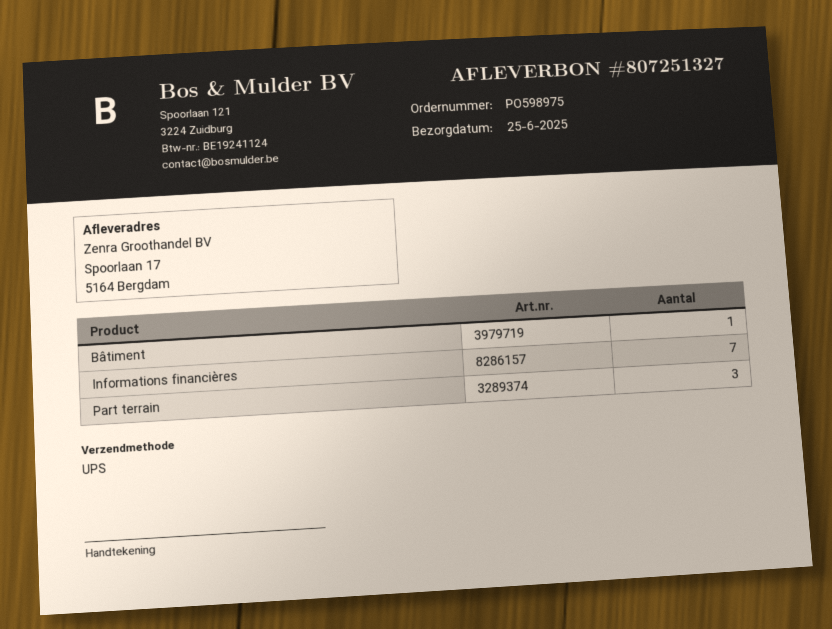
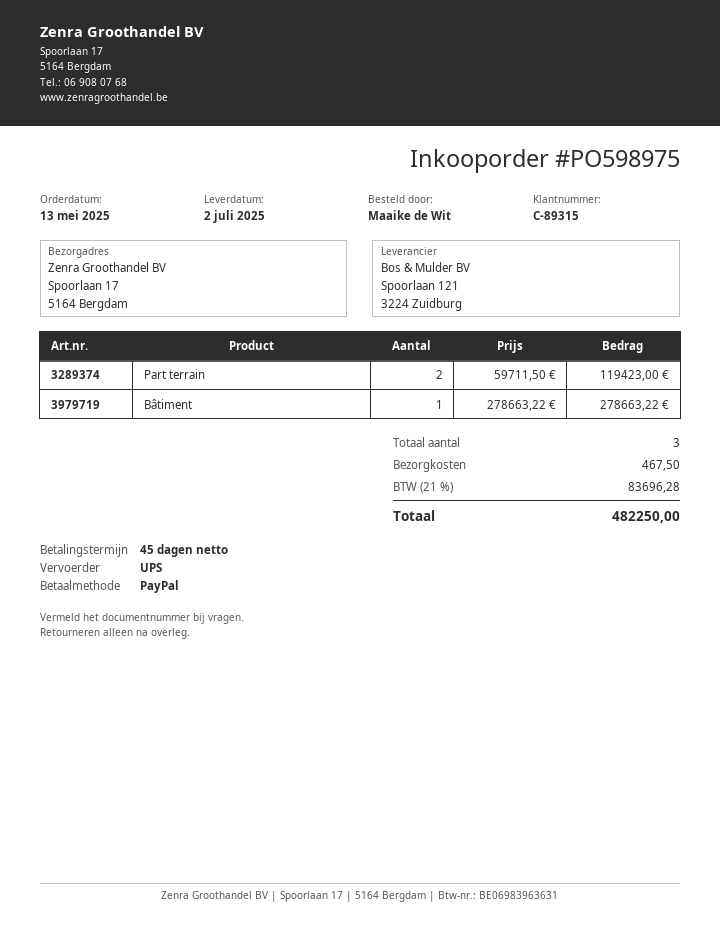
delivery date: 2025-06-25 -> 2025-07-02
Informations financières: 7 -> none
Part terrain: 3 -> 2

